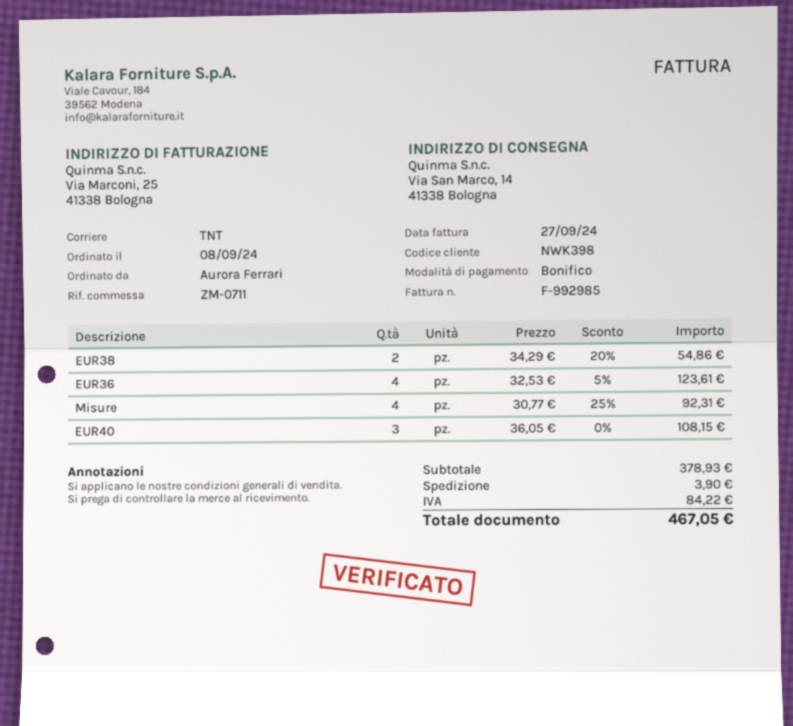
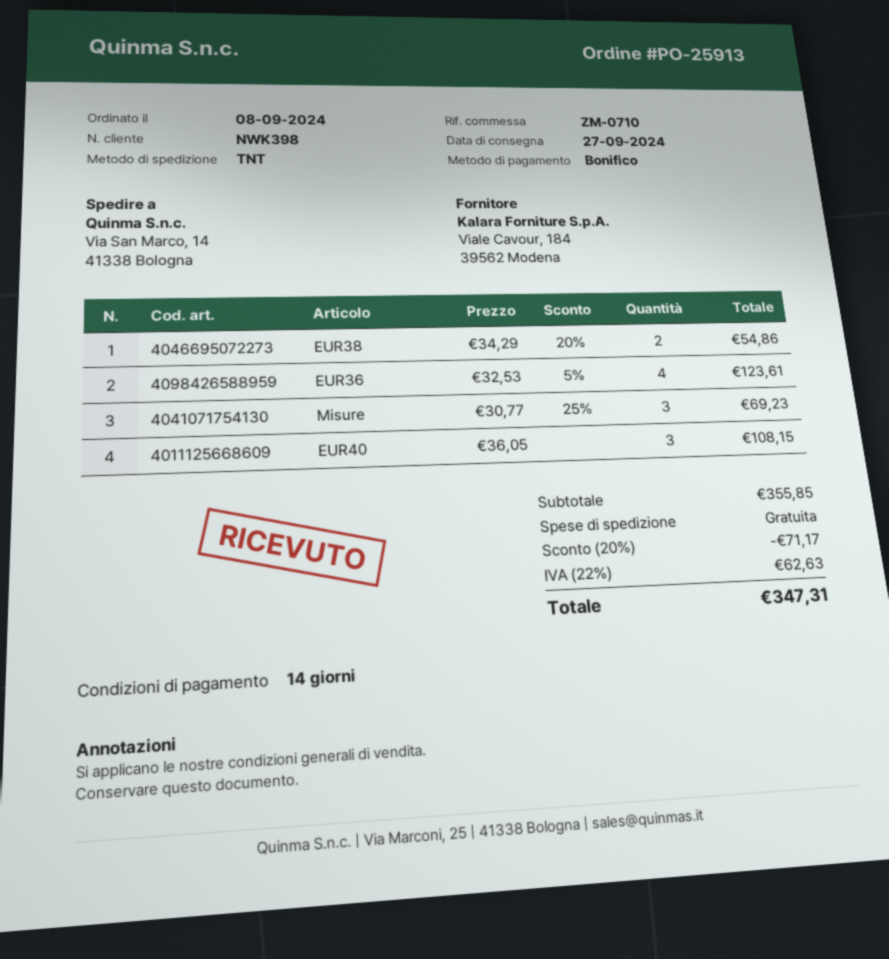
reference: ZM-0711 -> ZM-0710
Misure: 4 x 30.77 - 25% = 92.31 -> 3 x 30.77 - 25% = 69.23
subtotal: 378.93 -> 355.85
discount: none -> 20% = 71.17
shipping: 3.90 -> 0.00
tax: 84.22 -> 62.63
total: 467.05 -> 347.31

